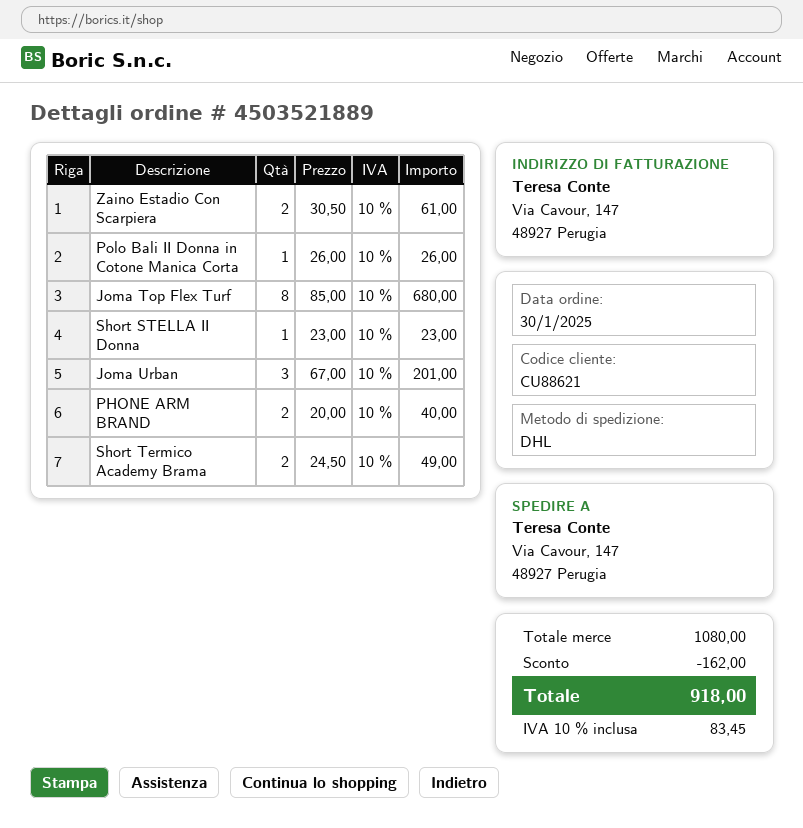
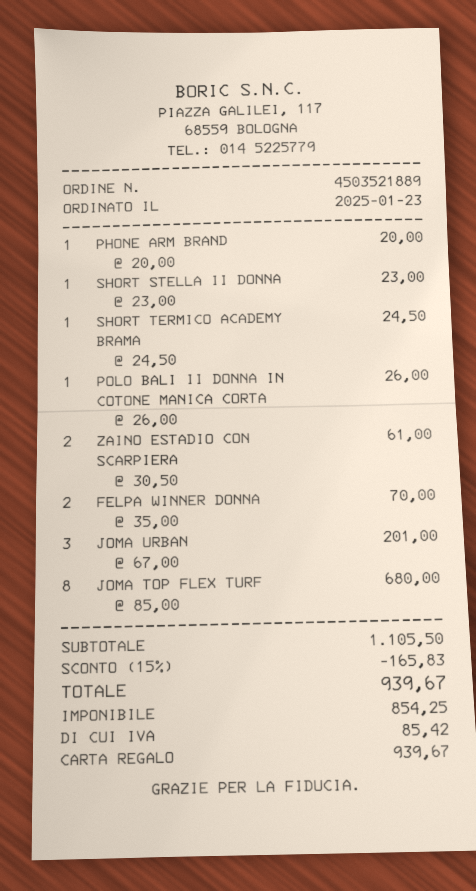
order date: 2025-01-30 -> 2025-01-23
PHONE ARM BRAND: 2 x 20.00 = 40.00 -> 1 x 20.00 = 20.00
Short Termico Academy Brama: 2 x 24.50 = 49.00 -> 1 x 24.50 = 24.50
FELPA WINNER DONNA: none -> 2 x 35.00 = 70.00
subtotal: 1080.00 -> 1105.50
discount: 162.00 -> 165.83
tax: 83.45 -> 85.42
total: 918.00 -> 939.67

